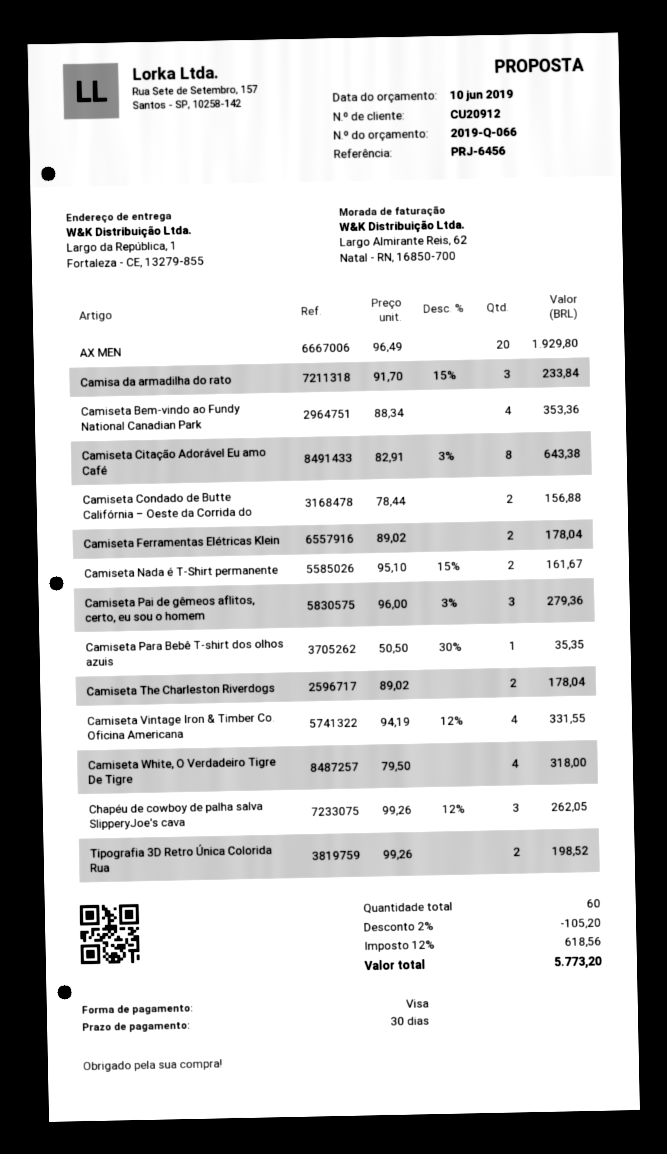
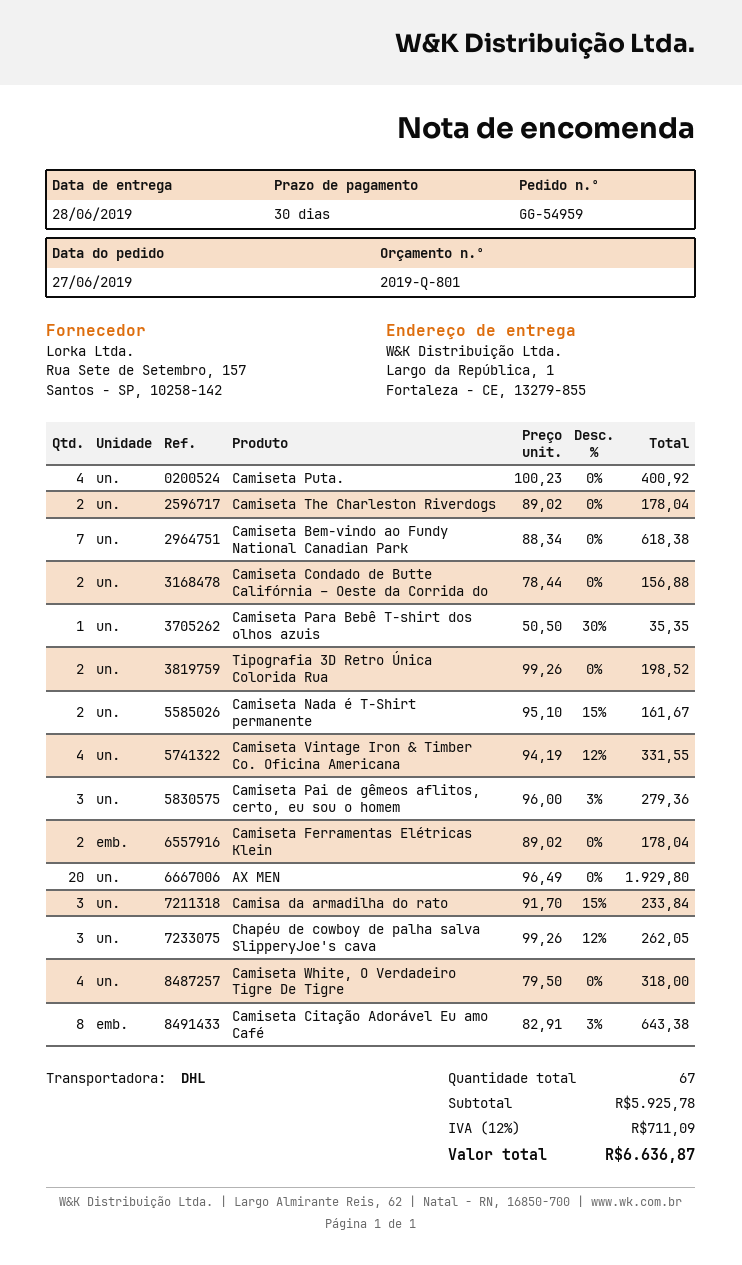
quote number: 2019-Q-066 -> 2019-Q-801
Camiseta Bem-vindo ao Fundy National Canadian Park: 4 x 88.34 = 353.36 -> 7 x 88.34 = 618.38
Camiseta Puta.: none -> 4 x 100.23 = 400.92
total quantity: 60 -> 67
discount: 2% = 105.20 -> none
tax: 12% = 618.56 -> 12% = 711.09
total: 5773.20 -> 6636.87

